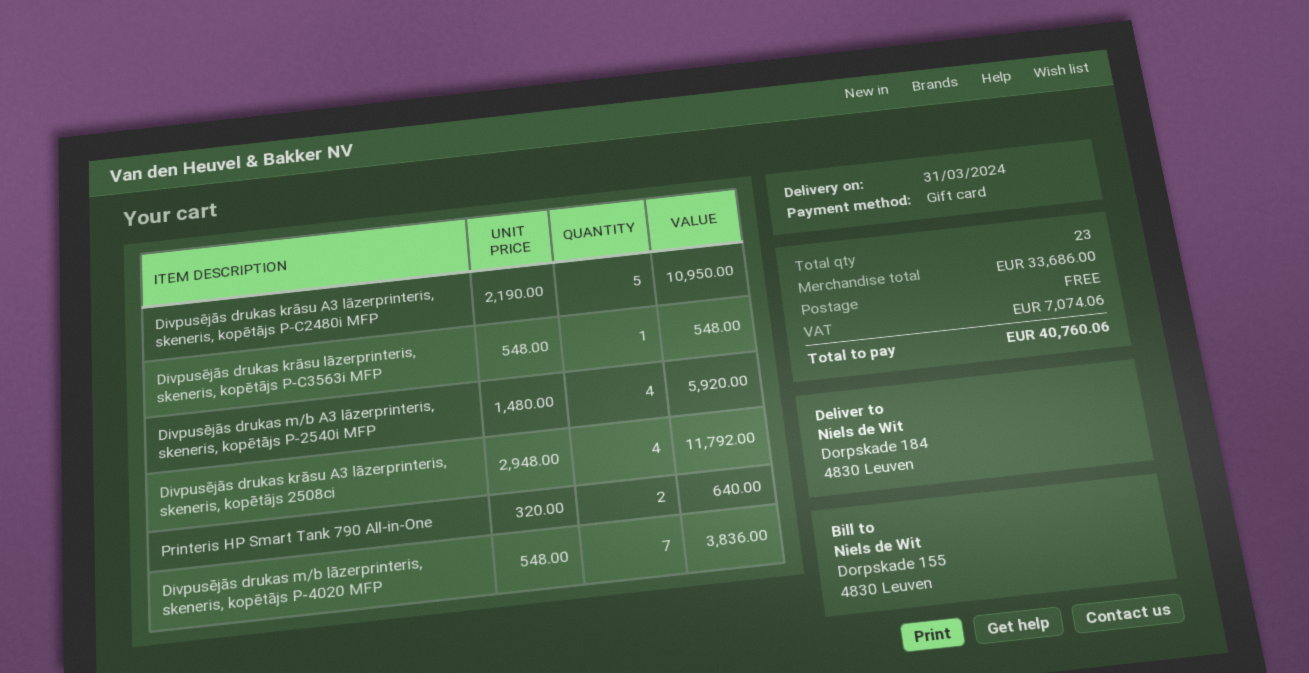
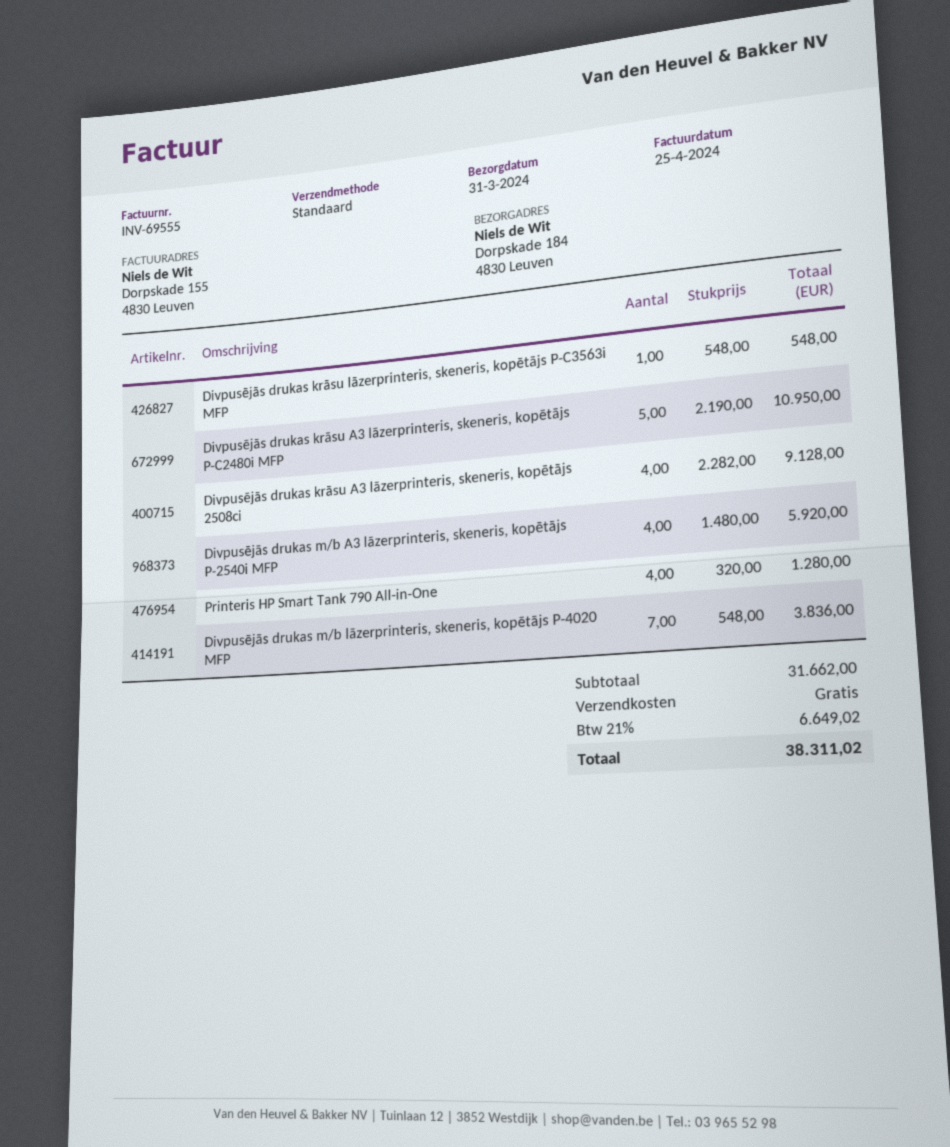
Divpusējās drukas krāsu A3 lāzerprinteris, skeneris, kopētājs 2508ci: 4 x 2948.00 = 11792.00 -> 4 x 2282.00 = 9128.00
Printeris HP Smart Tank 790 All-in-One: 2 x 320.00 = 640.00 -> 4 x 320.00 = 1280.00
subtotal: 33686.00 -> 31662.00
tax: 7074.06 -> 6649.02
total: 40760.06 -> 38311.02

